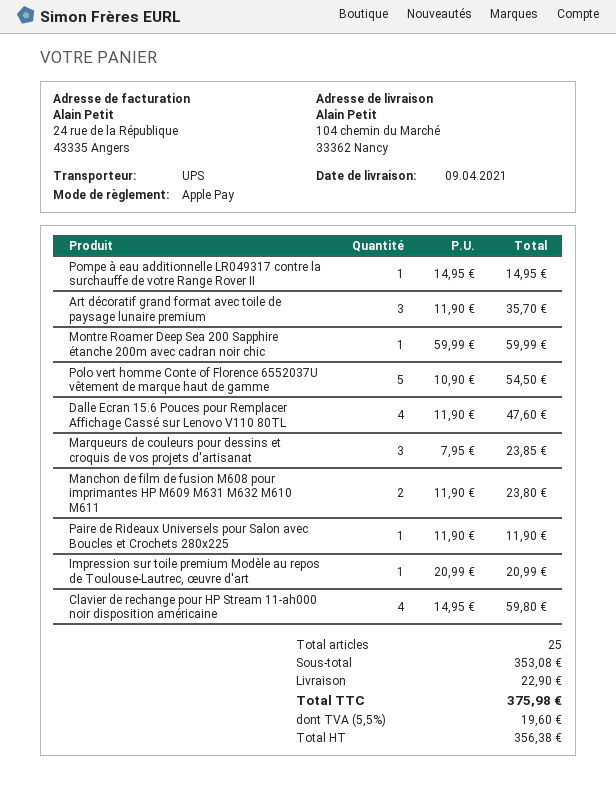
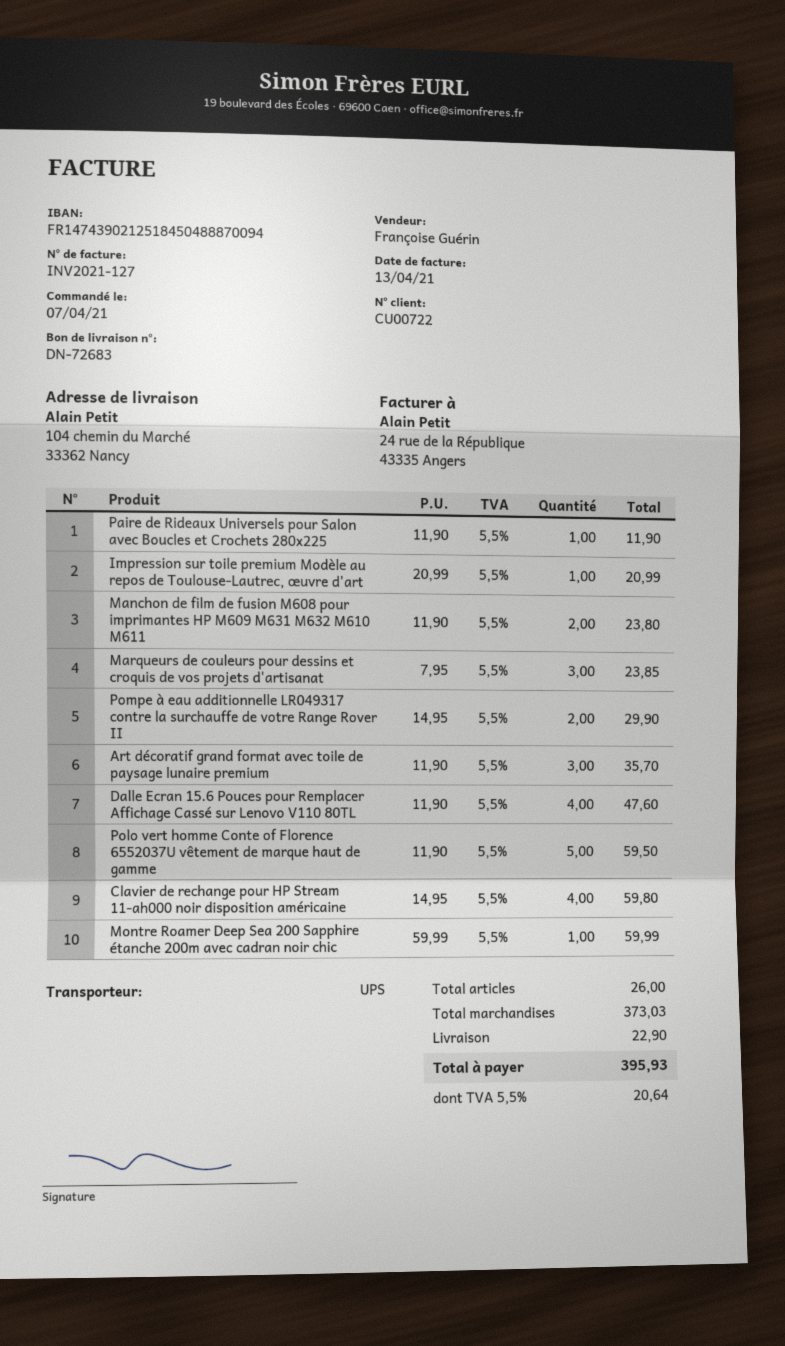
Pompe à eau additionnelle LR049317 contre la surchauffe de votre Range Rover II: 1 x 14.95 = 14.95 -> 2 x 14.95 = 29.90
Polo vert homme Conte of Florence 6552037U vêtement de marque haut de gamme: 5 x 10.90 = 54.50 -> 5 x 11.90 = 59.50
total quantity: 25 -> 26
subtotal: 353.08 -> 373.03
tax: 5.5% = 19.60 -> 5.5% = 20.64
total: 375.98 -> 395.93

